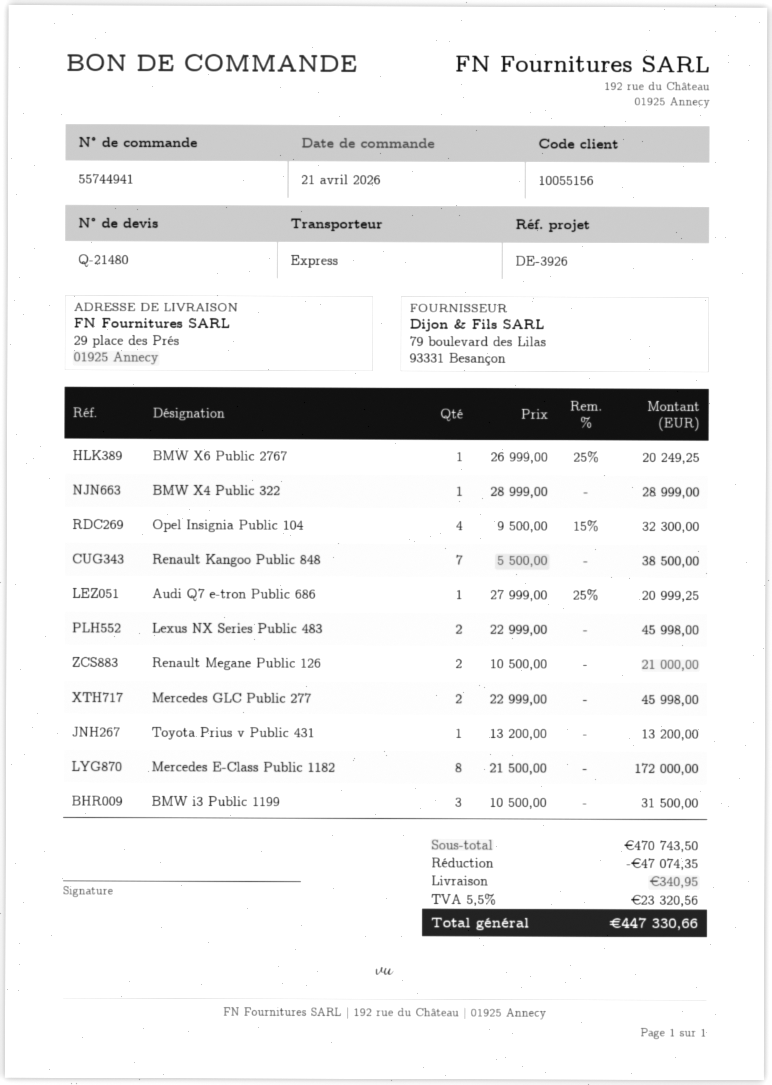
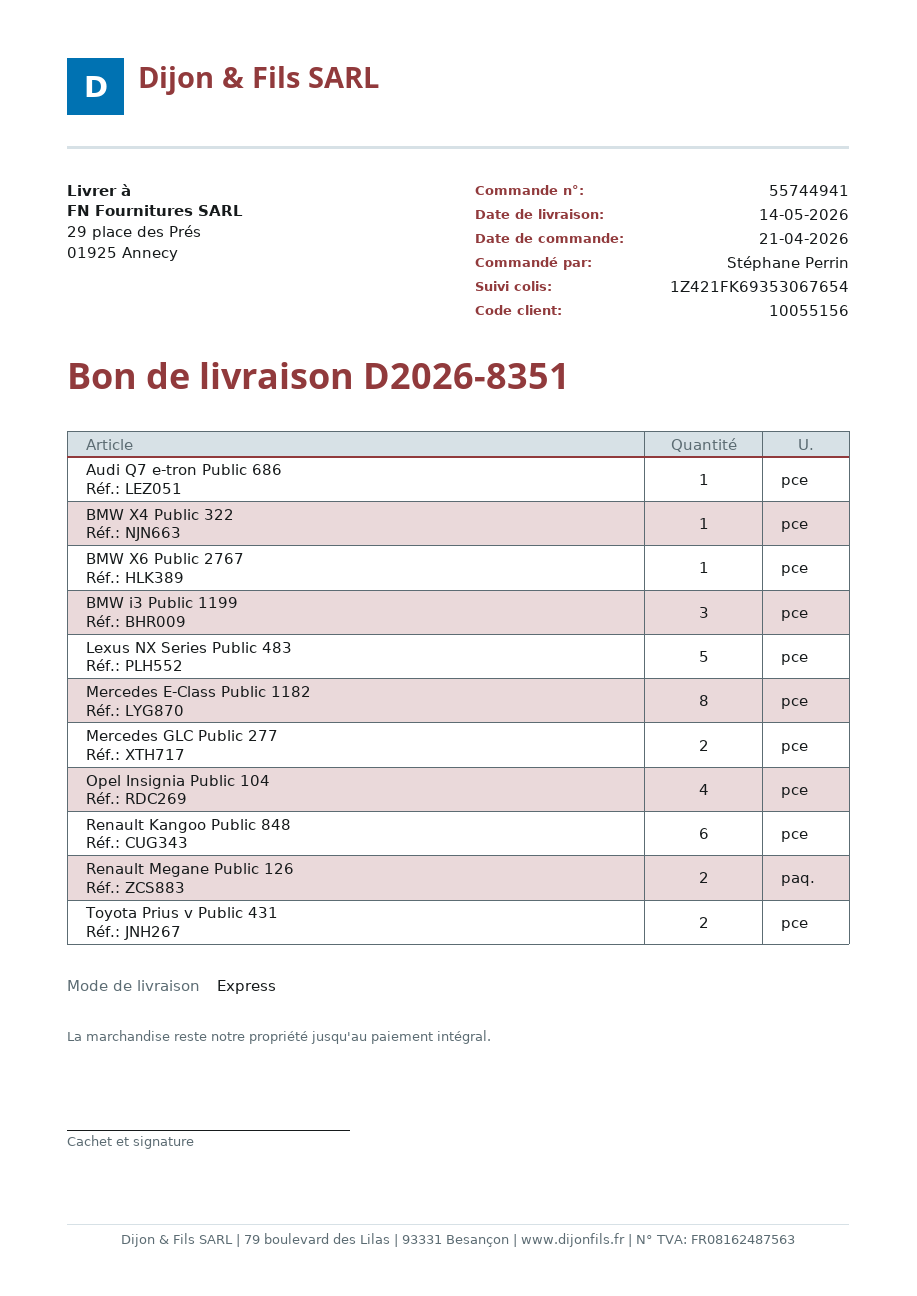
Renault Kangoo Public 848: 7 -> 6
Lexus NX Series Public 483: 2 -> 5
Toyota Prius v Public 431: 1 -> 2

